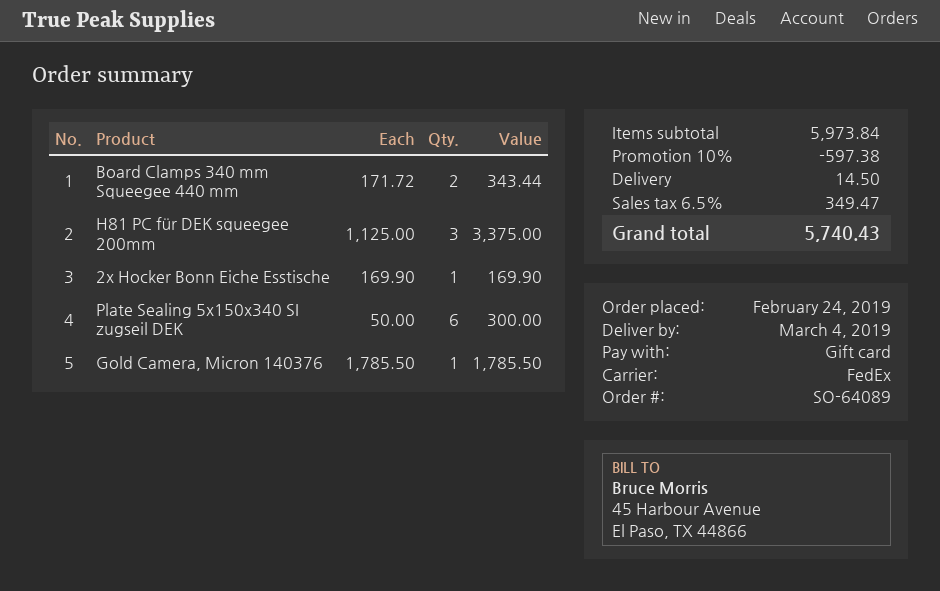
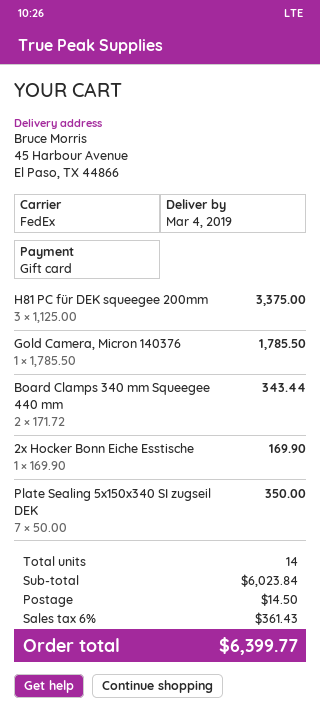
Plate Sealing 5x150x340 SI zugseil DEK: 6 x 50.00 = 300.00 -> 7 x 50.00 = 350.00
subtotal: 5973.84 -> 6023.84
discount: 10% = 597.38 -> none
tax: 6.5% = 349.47 -> 6% = 361.43
total: 5740.43 -> 6399.77

